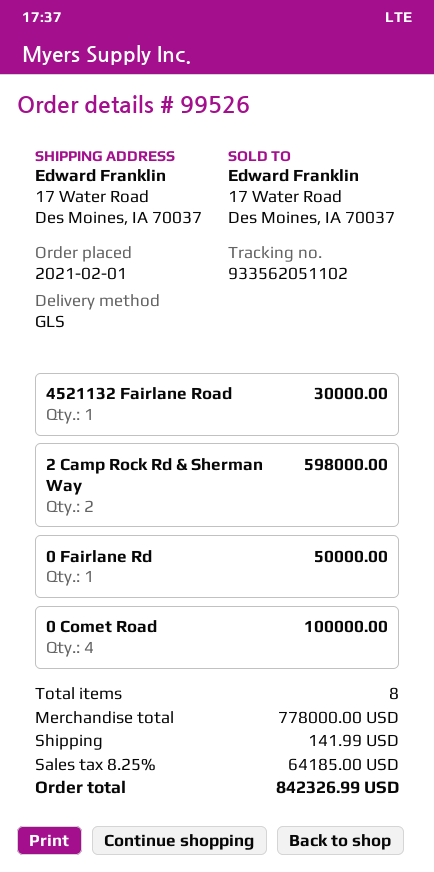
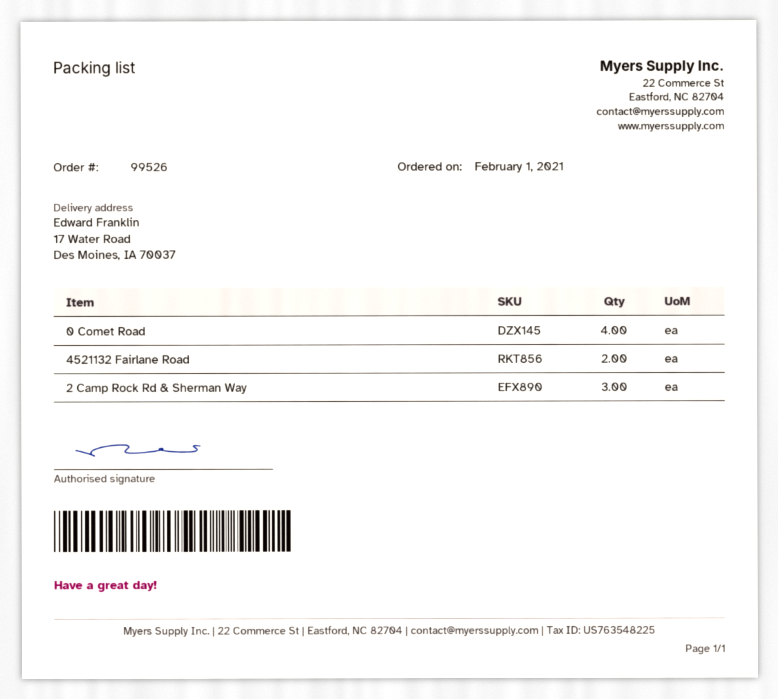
4521132 Fairlane Road: 1 -> 2
2 Camp Rock Rd & Sherman Way: 2 -> 3
0 Fairlane Rd: 1 -> none

